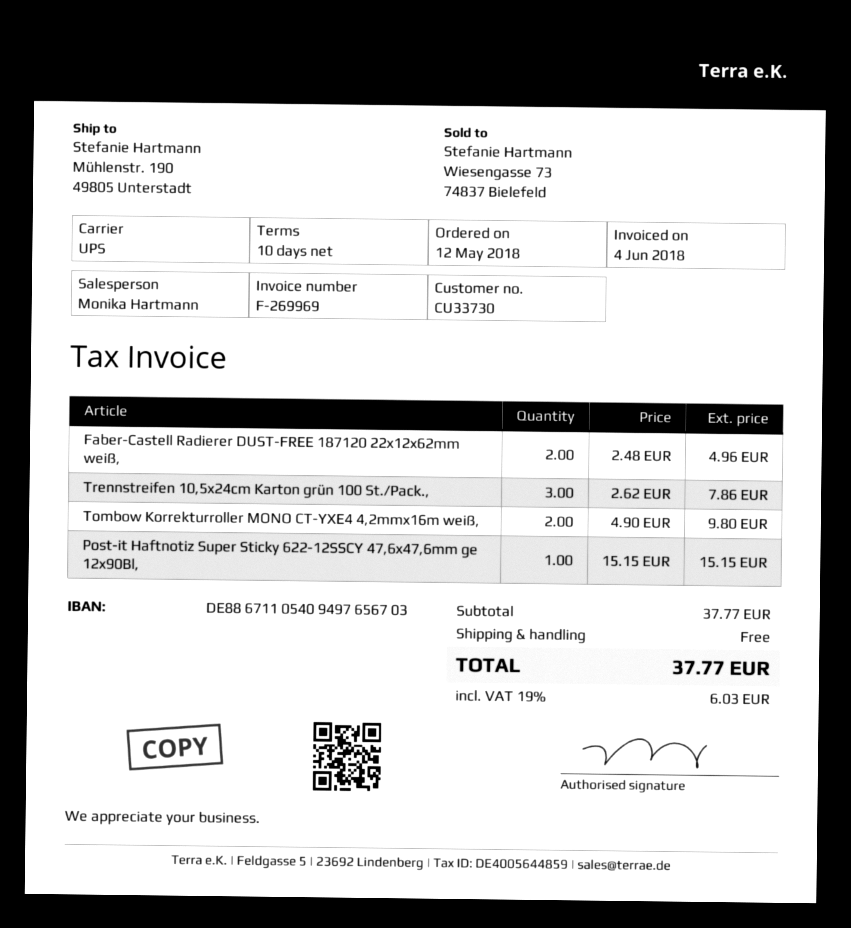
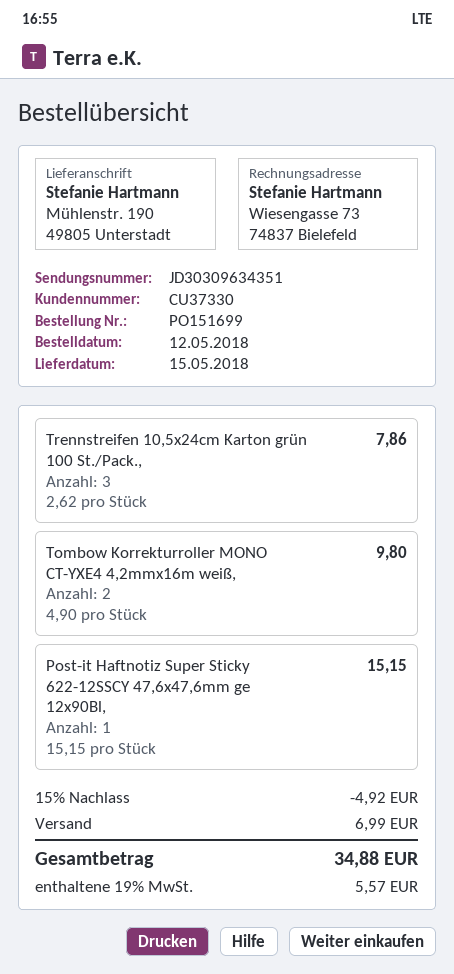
customer number: CU33730 -> CU37330
Faber-Castell Radierer DUST-FREE 187120 22x12x62mm weiß,: 2 x 2.48 = 4.96 -> none
discount: none -> 15% = 4.92
shipping: 0.00 -> 6.99
tax: 19% = 6.03 -> 19% = 5.57
total: 37.77 -> 34.88

